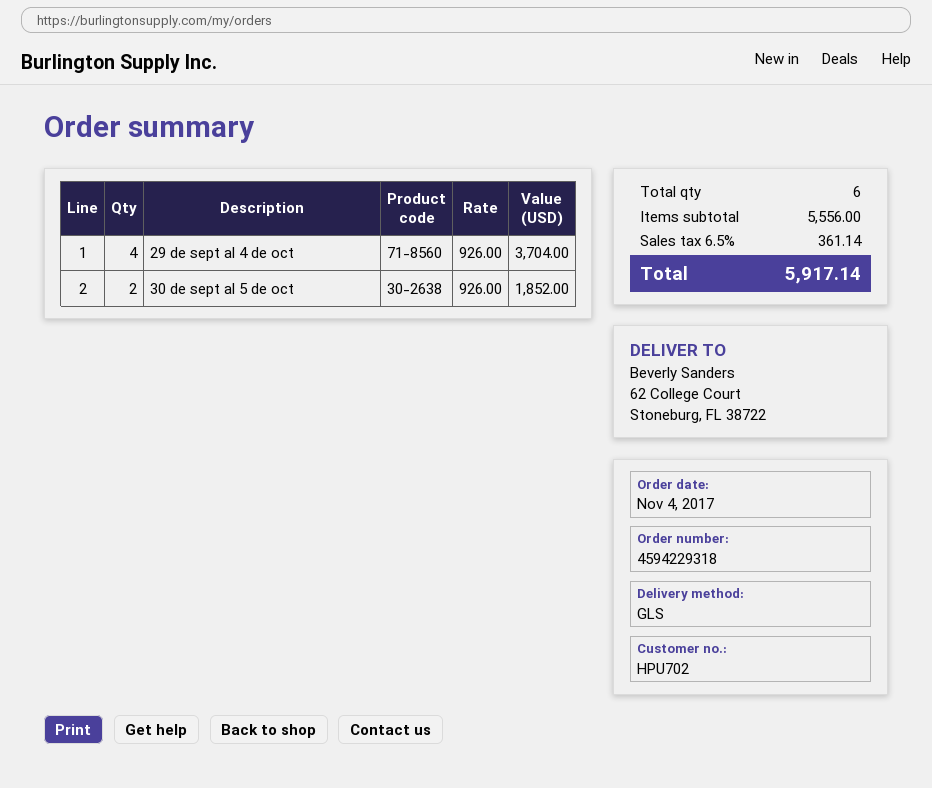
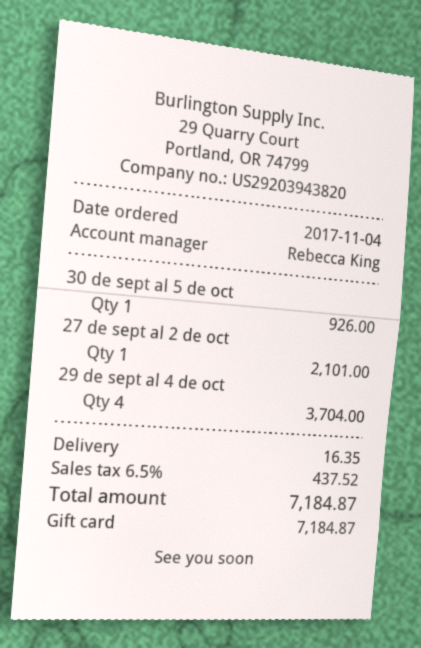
30 de sept al 5 de oct: 2 for 1852.00 -> 1 for 926.00
27 de sept al 2 de oct: none -> 1 for 2101.00
shipping: none -> 16.35
tax: 6.5% = 361.14 -> 6.5% = 437.52
total: 5917.14 -> 7184.87

